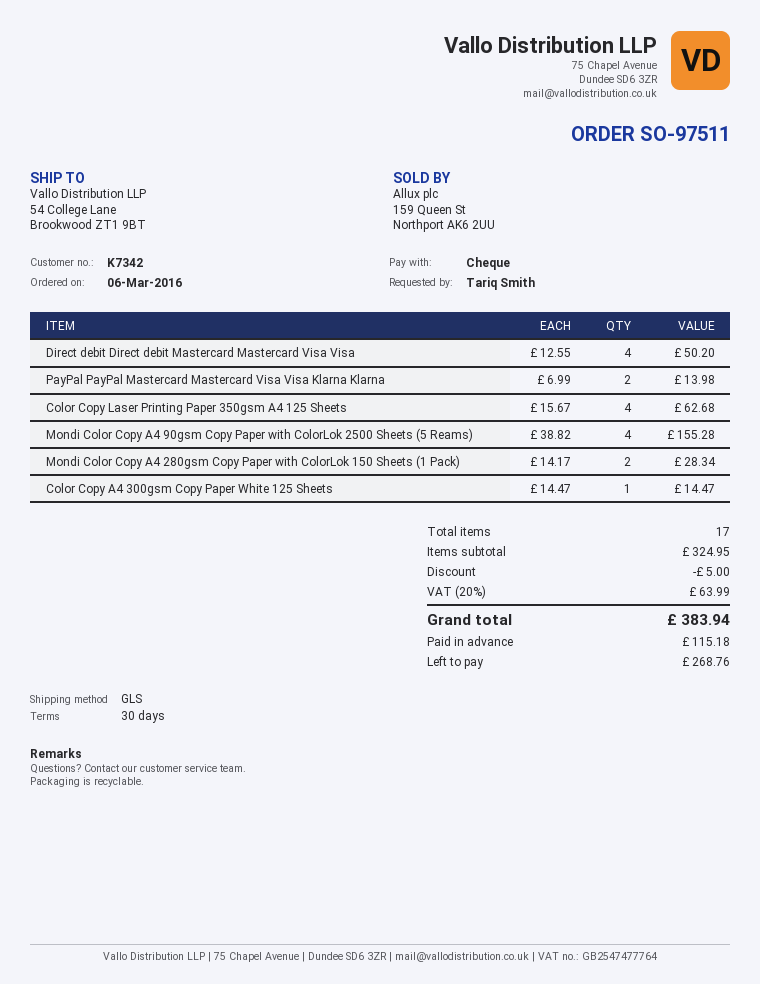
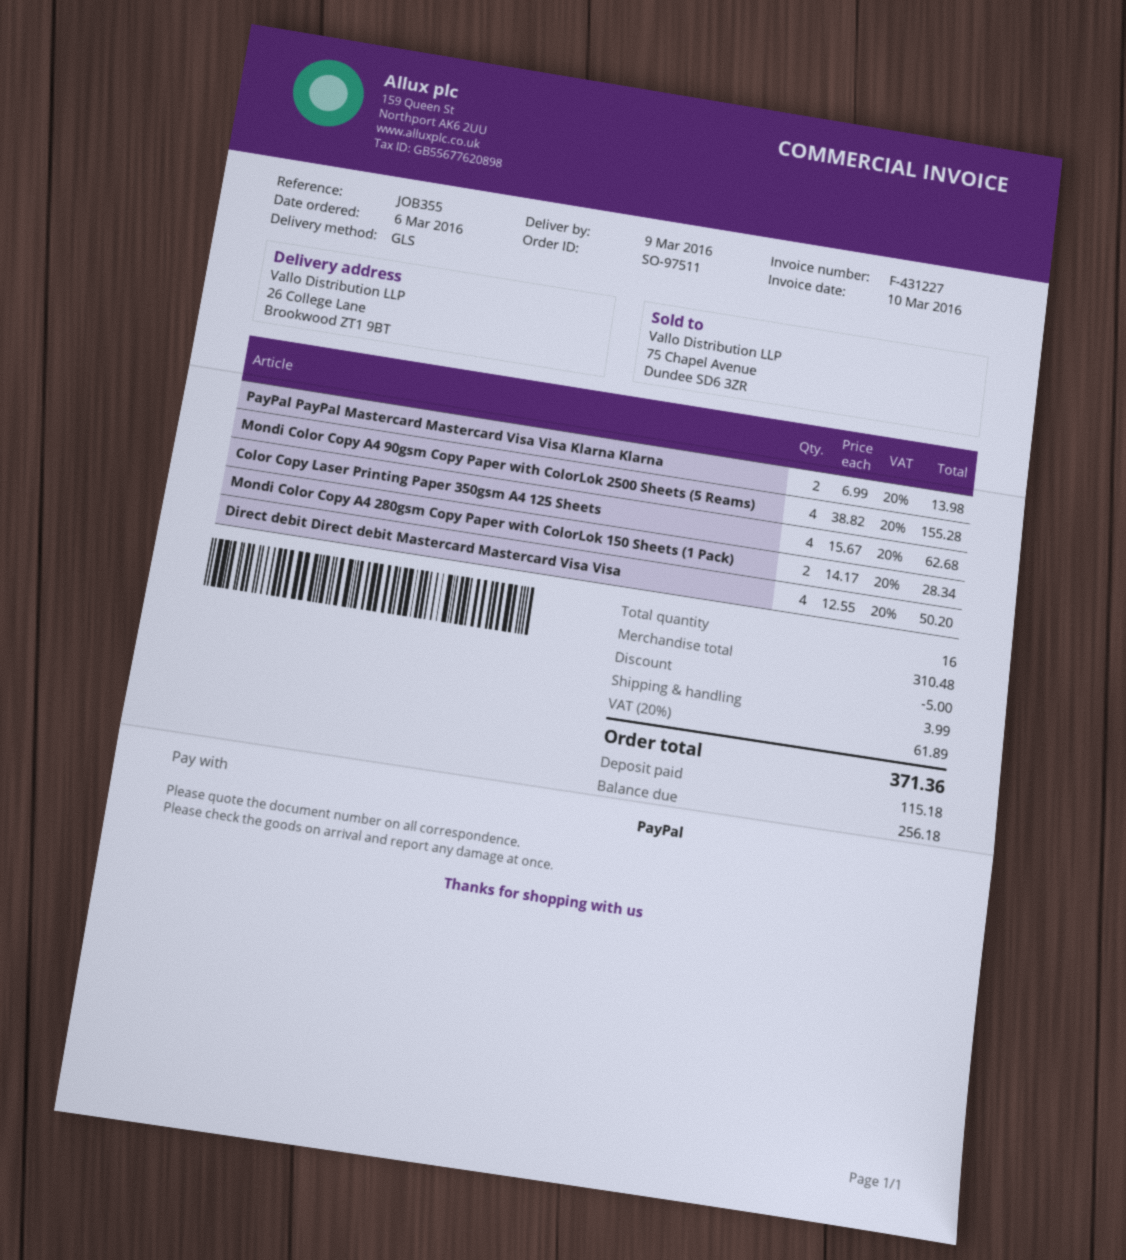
payment method: cheque -> PayPal
ship to: 54 College Lane, Brookwood ZT1 9BT -> 26 College Lane, Brookwood ZT1 9BT
Color Copy A4 300gsm Copy Paper White 125 Sheets: 1 x 14.47 = 14.47 -> none
total quantity: 17 -> 16
subtotal: 324.95 -> 310.48
shipping: none -> 3.99
tax: 20% = 63.99 -> 20% = 61.89
total: 383.94 -> 371.36
balance: 268.76 -> 256.18

